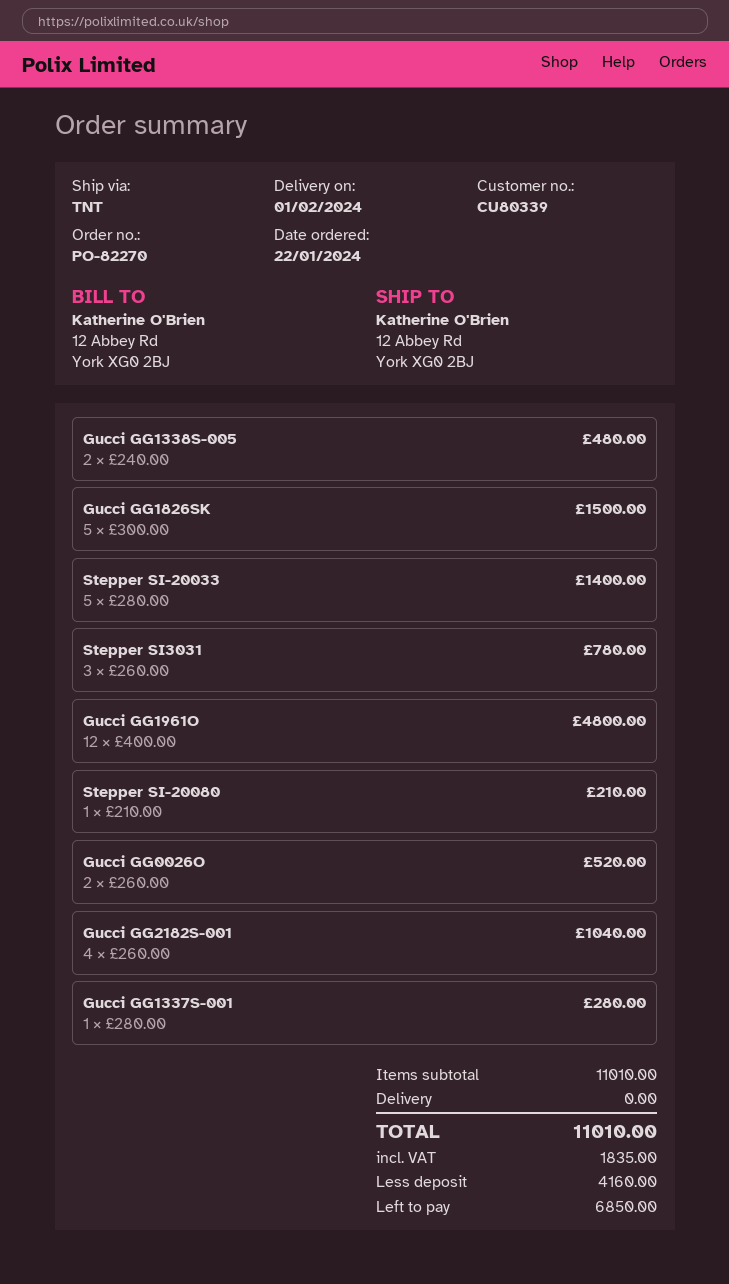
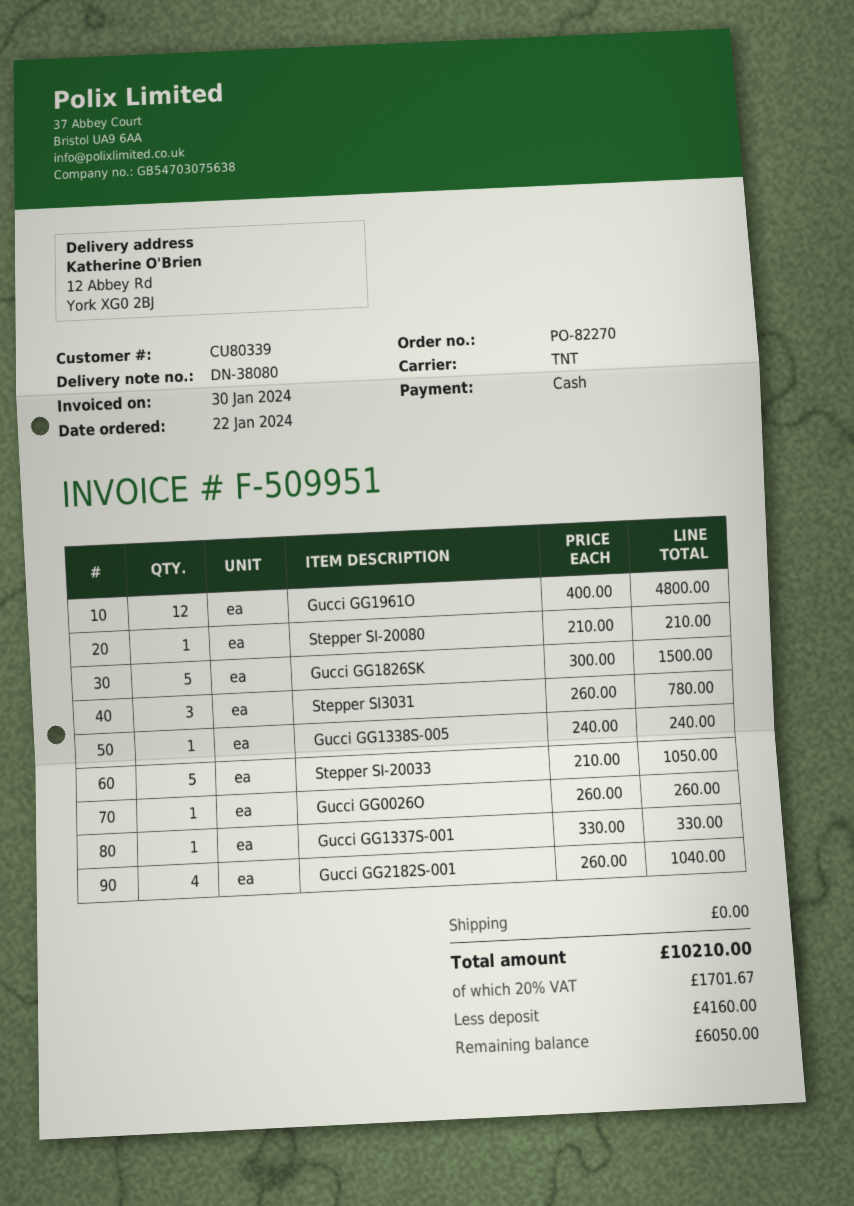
Gucci GG1338S-005: 2 x 240.00 = 480.00 -> 1 x 240.00 = 240.00
Stepper SI-20033: 5 x 280.00 = 1400.00 -> 5 x 210.00 = 1050.00
Gucci GG0026O: 2 x 260.00 = 520.00 -> 1 x 260.00 = 260.00
Gucci GG1337S-001: 1 x 280.00 = 280.00 -> 1 x 330.00 = 330.00
tax: 1835.00 -> 1701.67
total: 11010.00 -> 10210.00
balance: 6850.00 -> 6050.00

